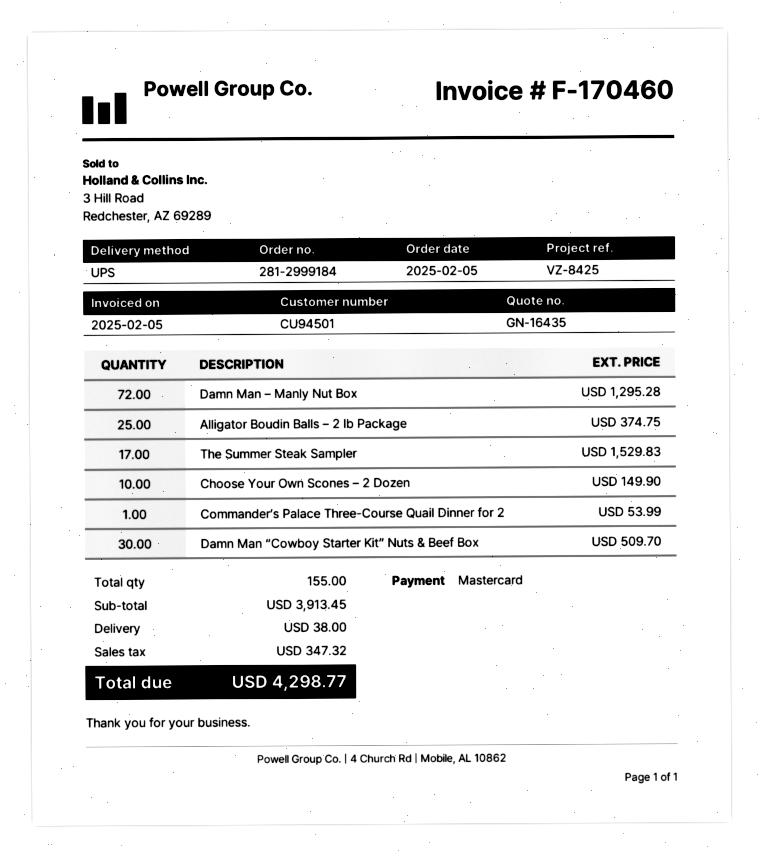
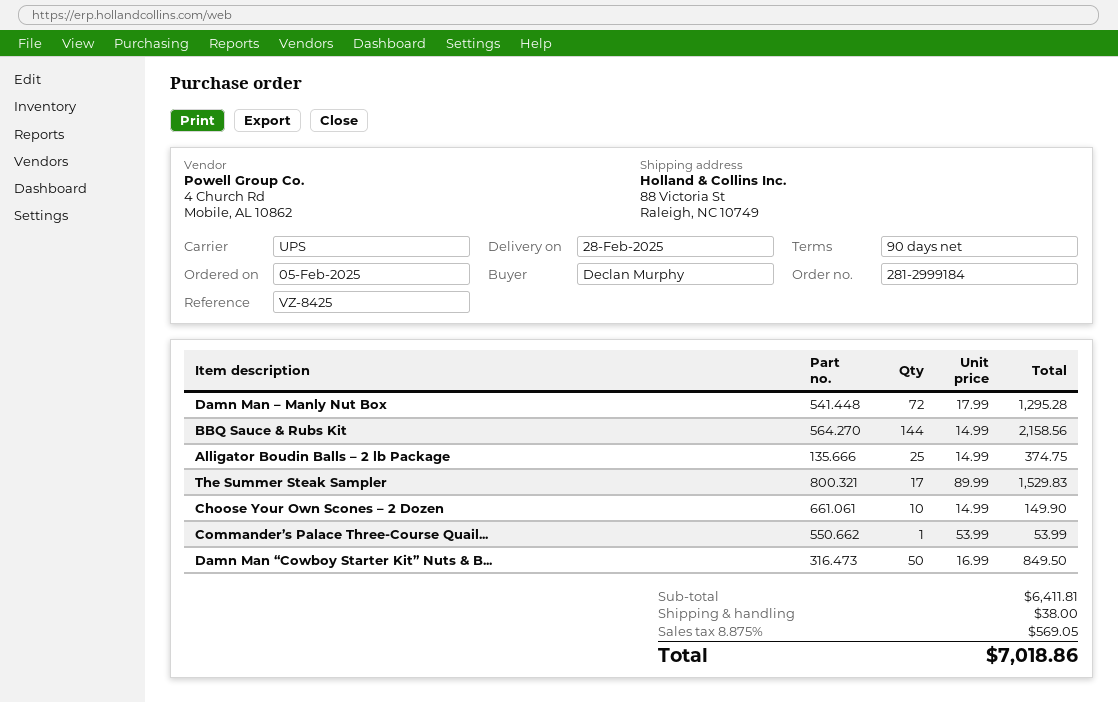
Damn Man “Cowboy Starter Kit” Nuts & Beef Box: 30 for 509.70 -> 50 for 849.50
BBQ Sauce & Rubs Kit: none -> 144 for 2158.56
subtotal: 3913.45 -> 6411.81
tax: 347.32 -> 569.05
total: 4298.77 -> 7018.86

